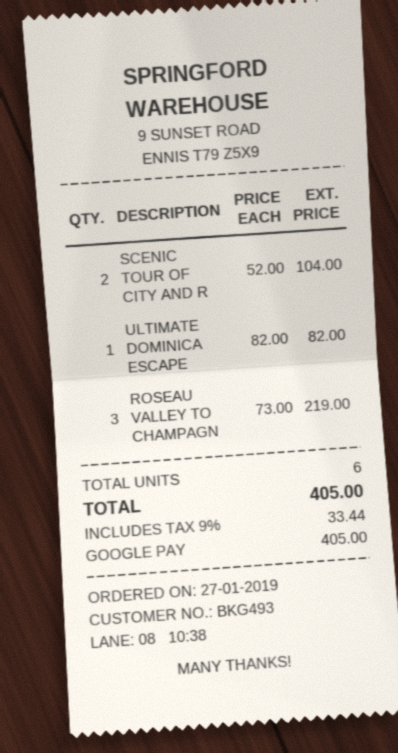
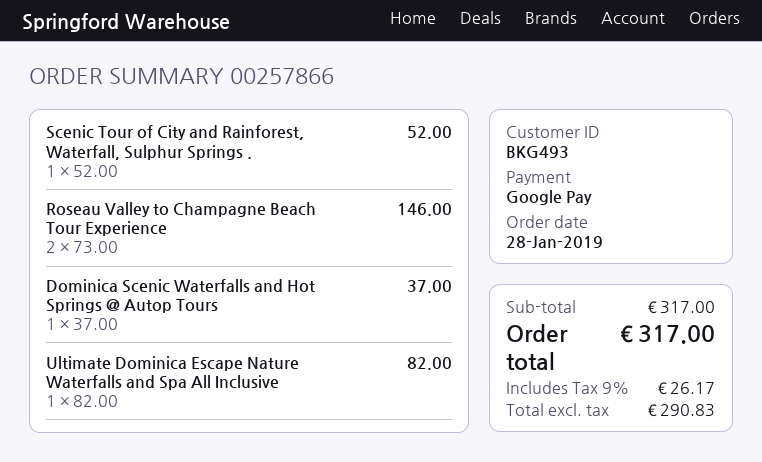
order date: 2019-01-27 -> 2019-01-28
SCENIC TOUR OF CITY AND R: 2 x 52.00 = 104.00 -> 1 x 52.00 = 52.00
ROSEAU VALLEY TO CHAMPAGN: 3 x 73.00 = 219.00 -> 2 x 73.00 = 146.00
Dominica Scenic Waterfalls and Hot Springs @ Autop Tours: none -> 1 x 37.00 = 37.00
tax: 9% = 33.44 -> 9% = 26.17
total: 405.00 -> 317.00

